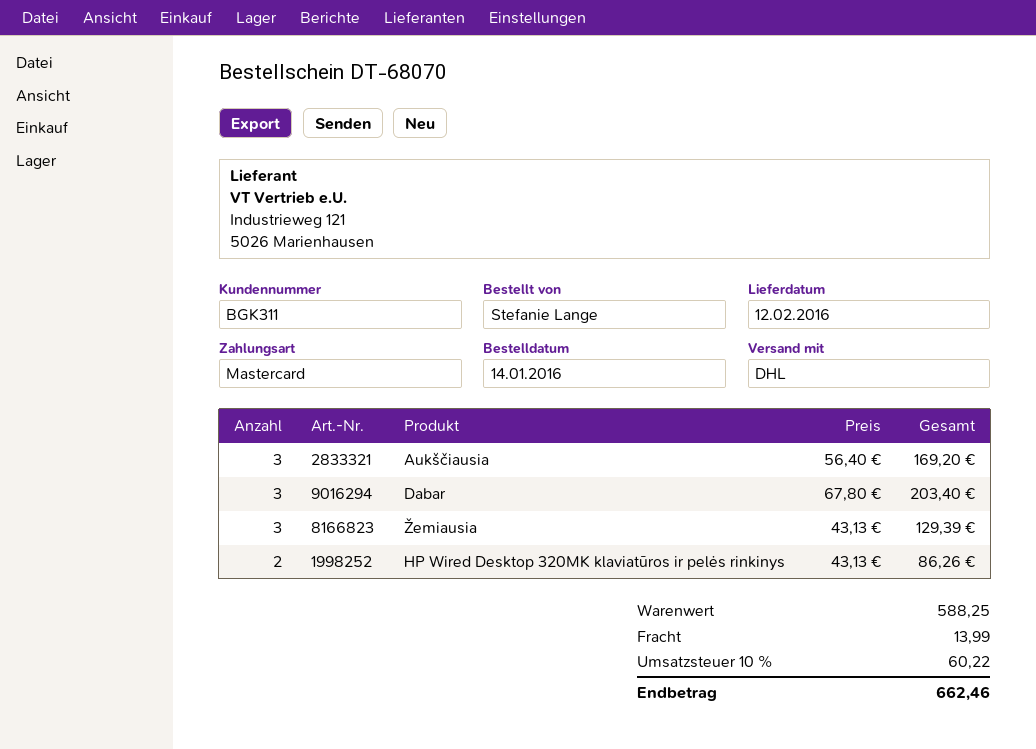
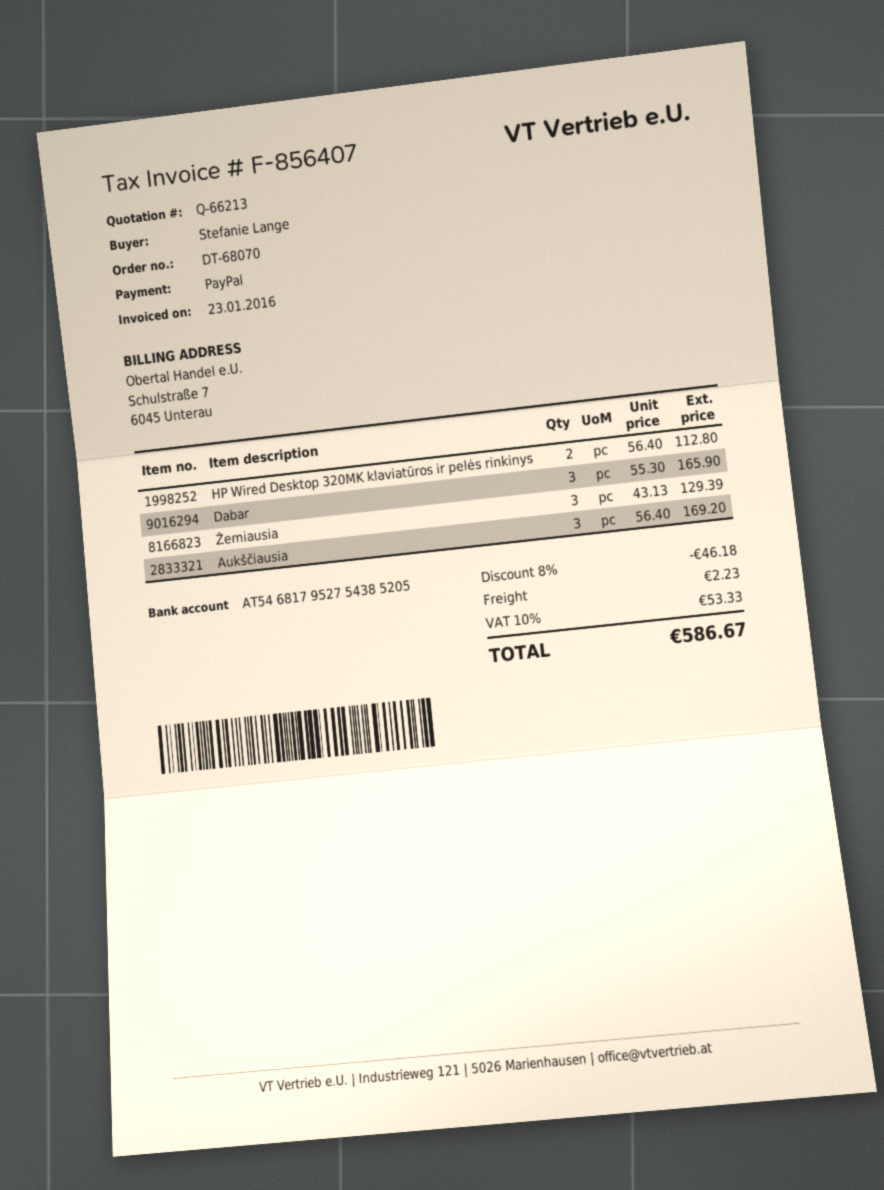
payment method: Mastercard -> PayPal
Dabar: 3 x 67.80 = 203.40 -> 3 x 55.30 = 165.90
HP Wired Desktop 320MK klaviatūros ir pelės rinkinys: 2 x 43.13 = 86.26 -> 2 x 56.40 = 112.80
discount: none -> 8% = 46.18
shipping: 13.99 -> 2.23
tax: 10% = 60.22 -> 10% = 53.33
total: 662.46 -> 586.67

